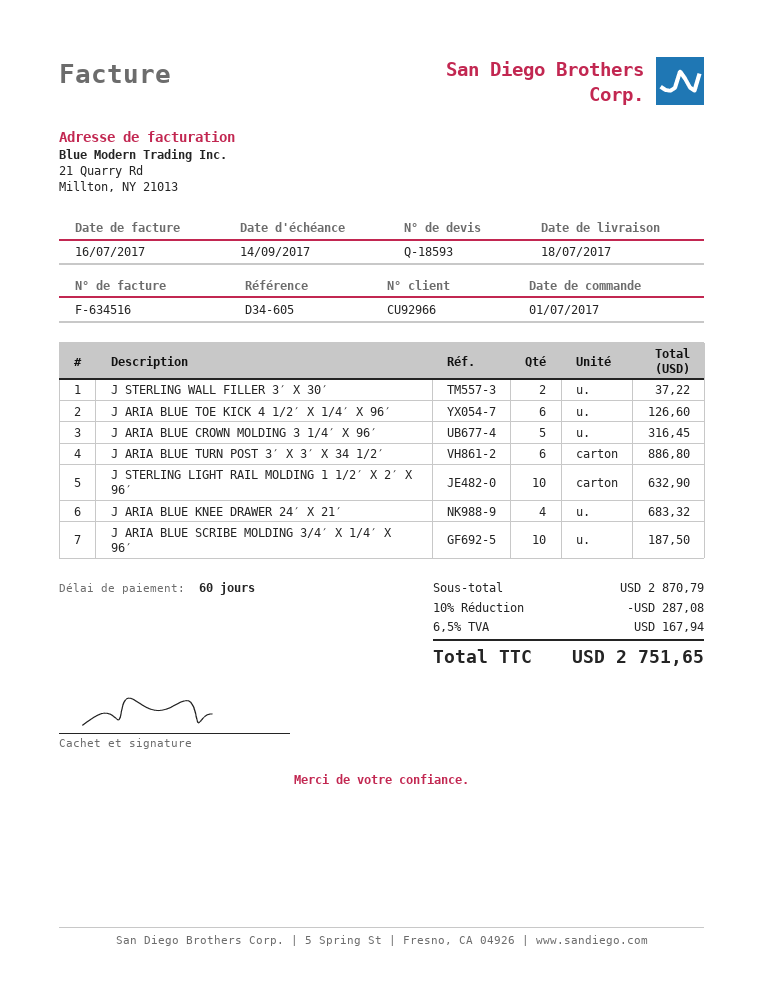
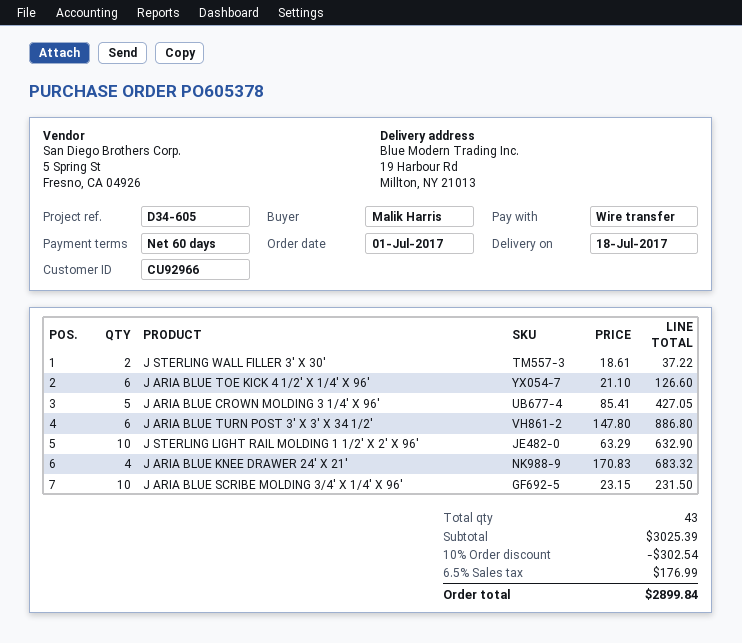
J ARIA BLUE CROWN MOLDING 3 1/4′ X 96′: 5 for 316.45 -> 5 for 427.05
J ARIA BLUE SCRIBE MOLDING 3/4′ X 1/4′ X 96′: 10 for 187.50 -> 10 for 231.50
subtotal: 2870.79 -> 3025.39
discount: 10% = 287.08 -> 10% = 302.54
tax: 6.5% = 167.94 -> 6.5% = 176.99
total: 2751.65 -> 2899.84

